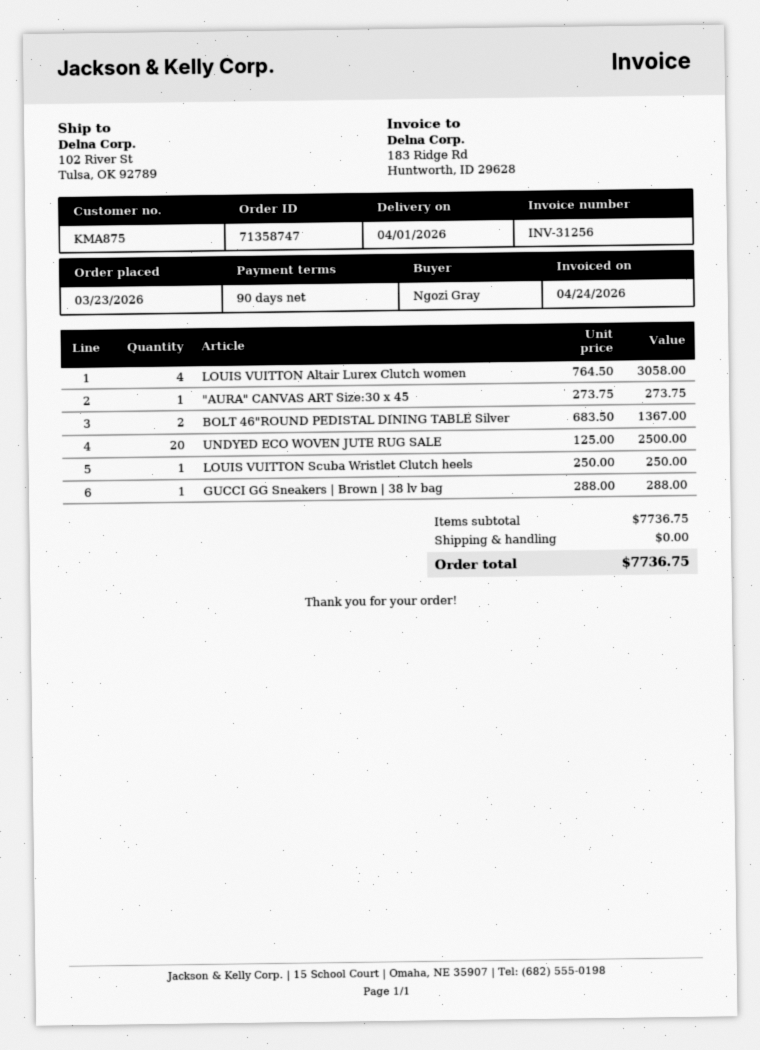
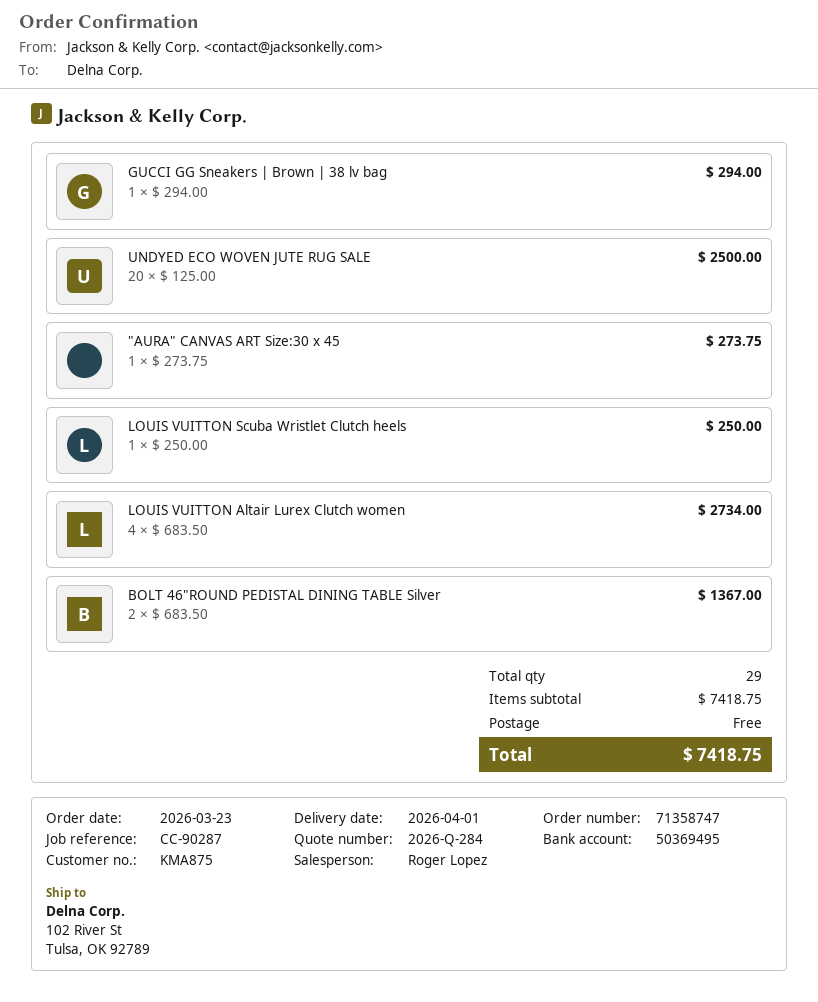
LOUIS VUITTON Altair Lurex Clutch women: 4 x 764.50 = 3058.00 -> 4 x 683.50 = 2734.00
GUCCI GG Sneakers | Brown | 38 lv bag: 1 x 288.00 = 288.00 -> 1 x 294.00 = 294.00
subtotal: 7736.75 -> 7418.75
total: 7736.75 -> 7418.75

